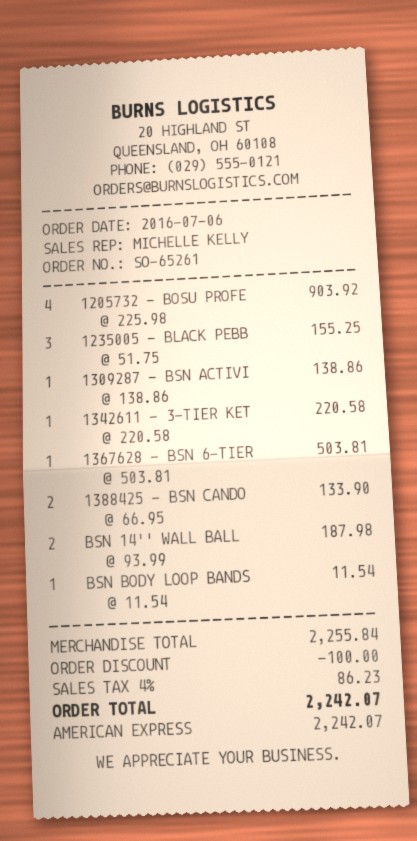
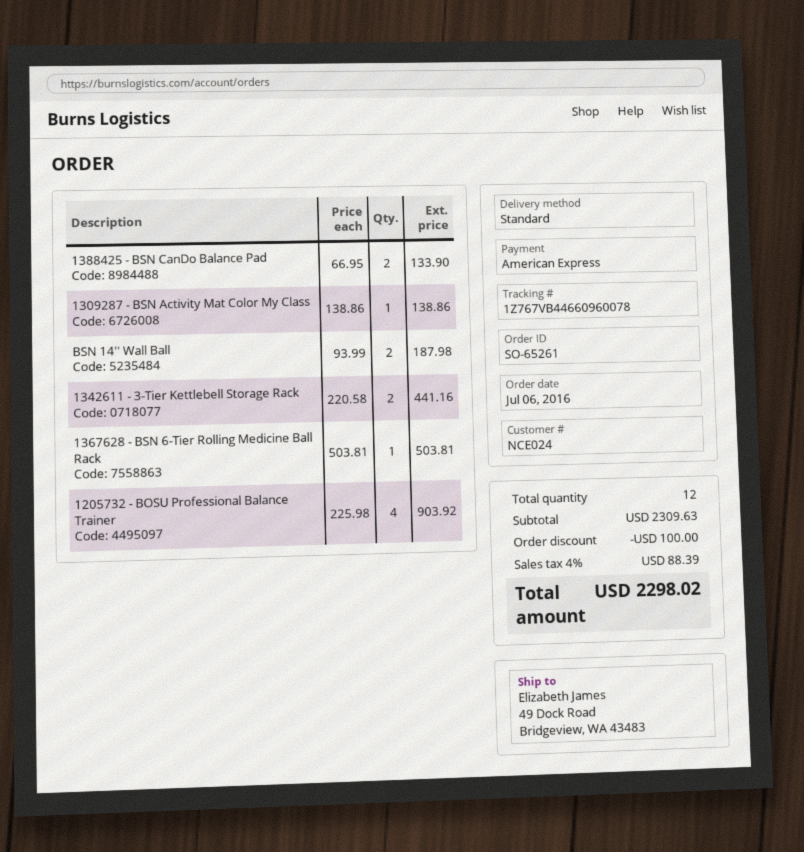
1235005 - BLACK PEBB: 3 x 51.75 = 155.25 -> none
1342611 - 3-TIER KET: 1 x 220.58 = 220.58 -> 2 x 220.58 = 441.16
BSN BODY LOOP BANDS: 1 x 11.54 = 11.54 -> none
subtotal: 2255.84 -> 2309.63
tax: 4% = 86.23 -> 4% = 88.39
total: 2242.07 -> 2298.02

